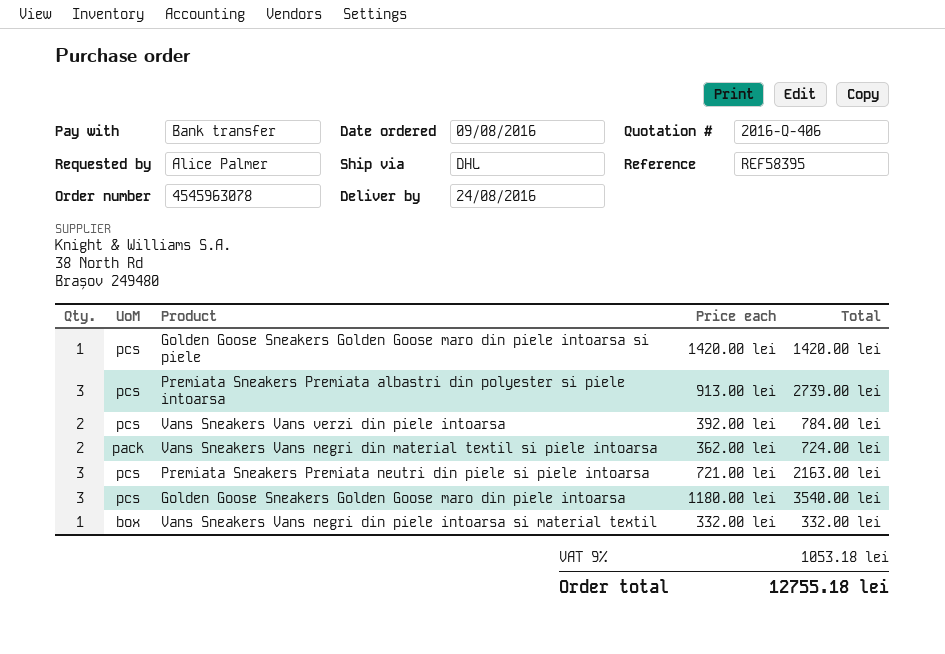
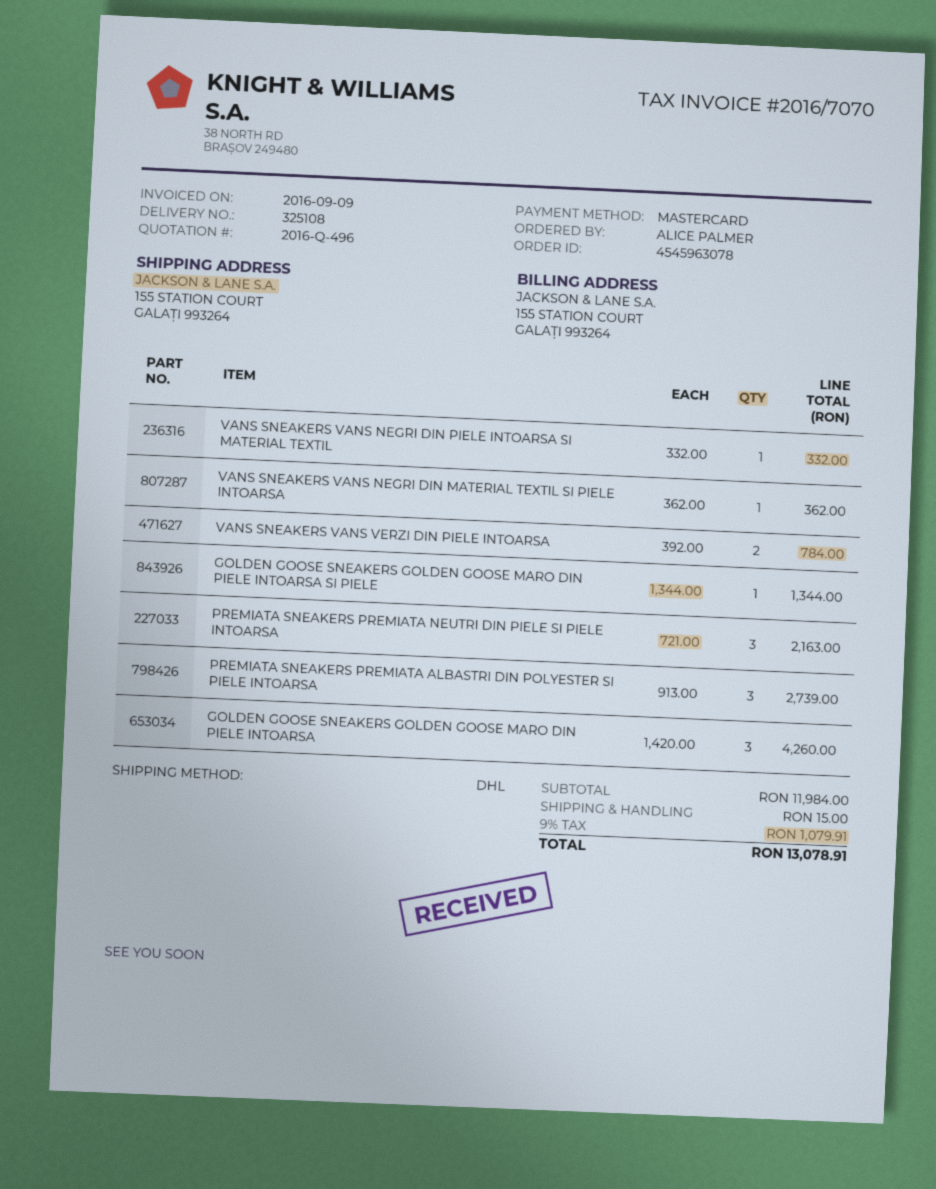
quote number: 2016-Q-406 -> 2016-Q-496
payment method: bank transfer -> Mastercard
Golden Goose Sneakers Golden Goose maro din piele intoarsa si piele: 1 x 1420.00 = 1420.00 -> 1 x 1344.00 = 1344.00
Vans Sneakers Vans negri din material textil si piele intoarsa: 2 x 362.00 = 724.00 -> 1 x 362.00 = 362.00
Golden Goose Sneakers Golden Goose maro din piele intoarsa: 3 x 1180.00 = 3540.00 -> 3 x 1420.00 = 4260.00
shipping: none -> 15.00
tax: 9% = 1053.18 -> 9% = 1079.91
total: 12755.18 -> 13078.91

